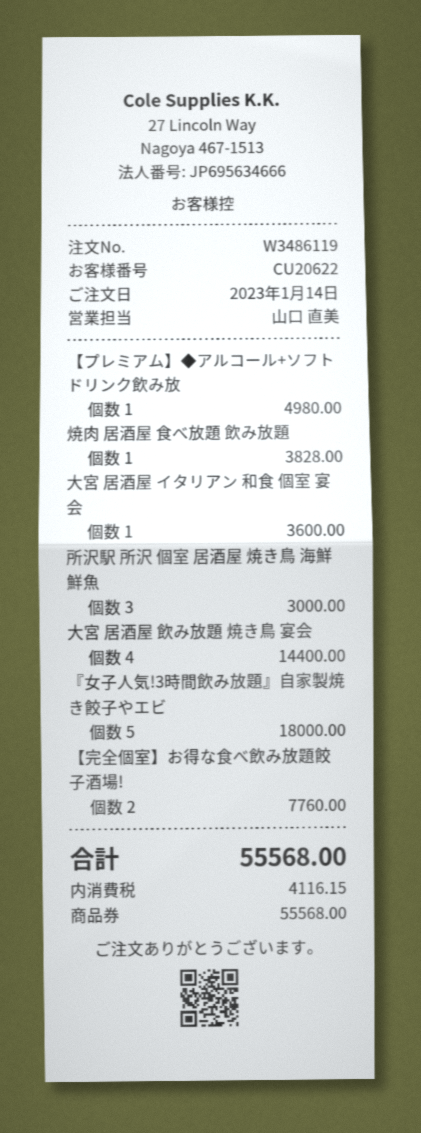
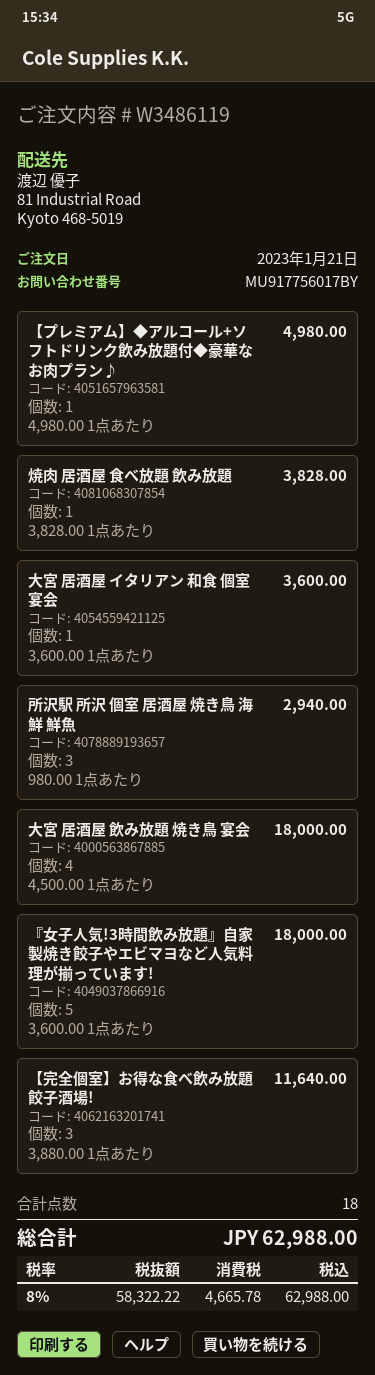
order date: 2023-01-14 -> 2023-01-21
所沢駅 所沢 個室 居酒屋 焼き鳥 海鮮 鮮魚: 3 for 3000.00 -> 3 for 2940.00
大宮 居酒屋 飲み放題 焼き鳥 宴会: 4 for 14400.00 -> 4 for 18000.00
【完全個室】お得な食べ飲み放題餃子酒場!: 2 for 7760.00 -> 3 for 11640.00
tax: 4116.15 -> 4665.78
total: 55568.00 -> 62988.00

